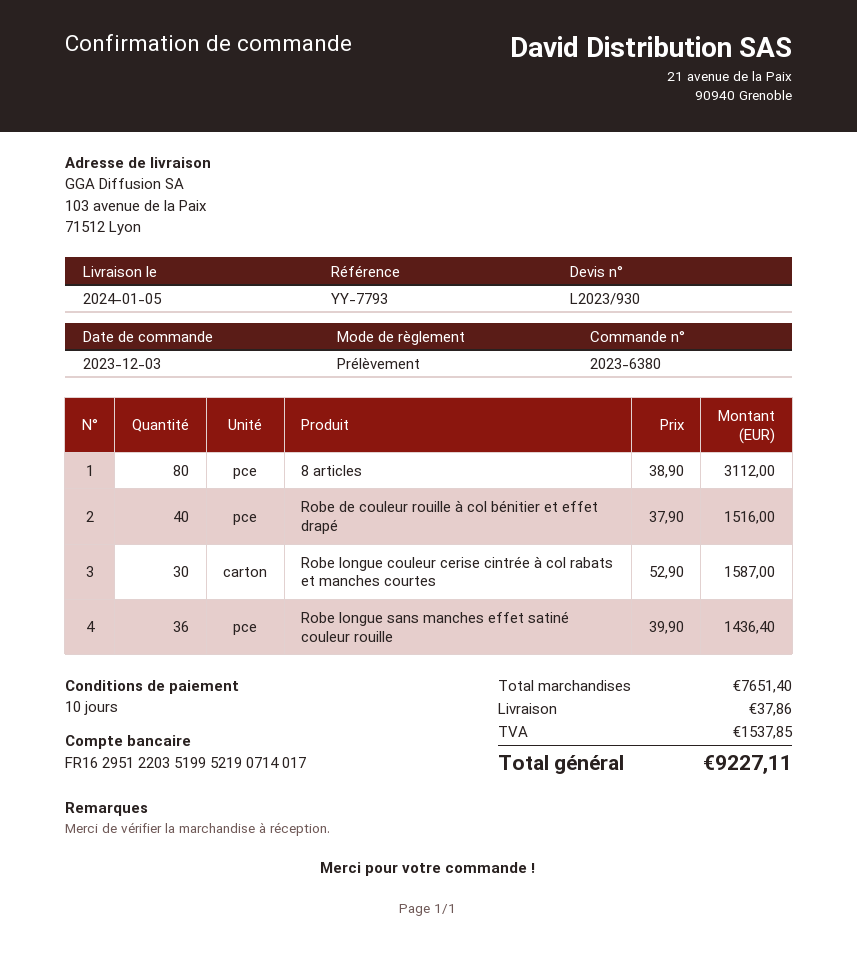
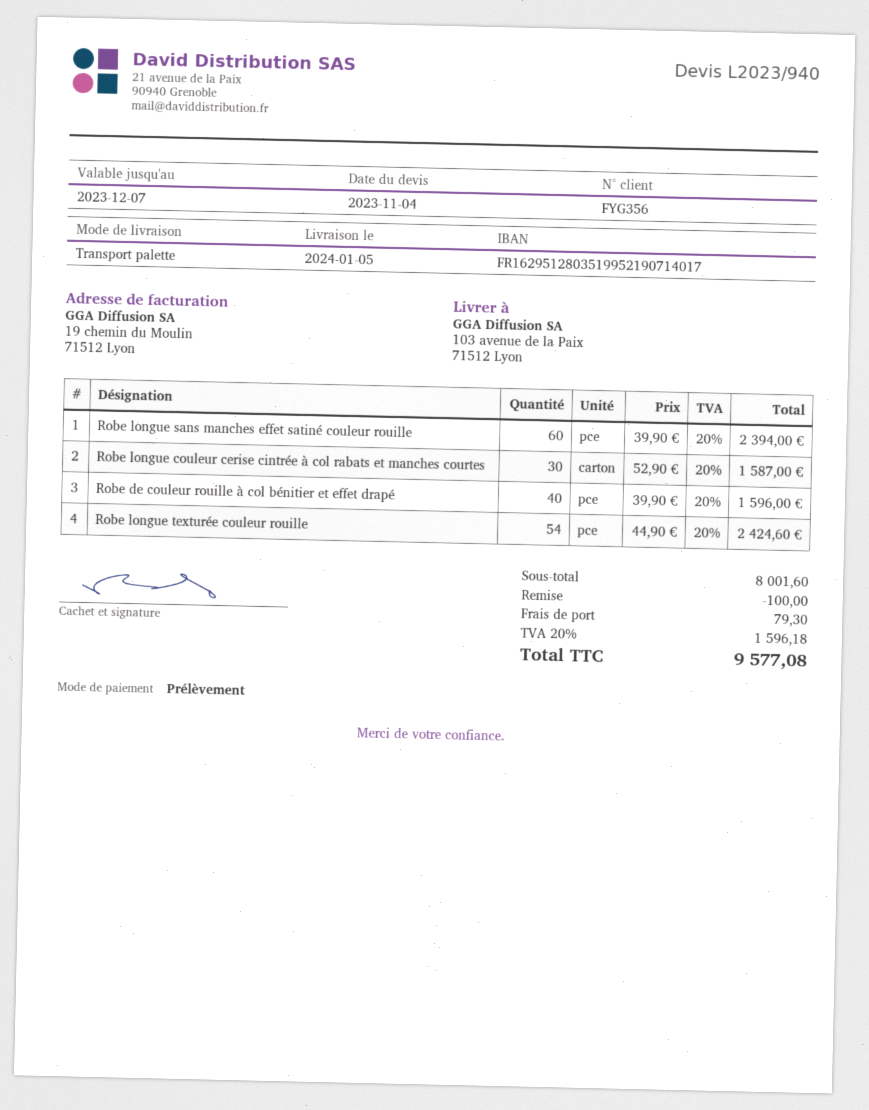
quote number: L2023/930 -> L2023/940
bank account: FR1629512203519952190714017 -> FR1629512803519952190714017
8 articles: 80 x 38.90 = 3112.00 -> none
Robe de couleur rouille à col bénitier et effet drapé: 40 x 37.90 = 1516.00 -> 40 x 39.90 = 1596.00
Robe longue sans manches effet satiné couleur rouille: 36 x 39.90 = 1436.40 -> 60 x 39.90 = 2394.00
Robe longue texturée couleur rouille: none -> 54 x 44.90 = 2424.60
subtotal: 7651.40 -> 8001.60
discount: none -> 100.00
shipping: 37.86 -> 79.30
tax: 1537.85 -> 1596.18
total: 9227.11 -> 9577.08

